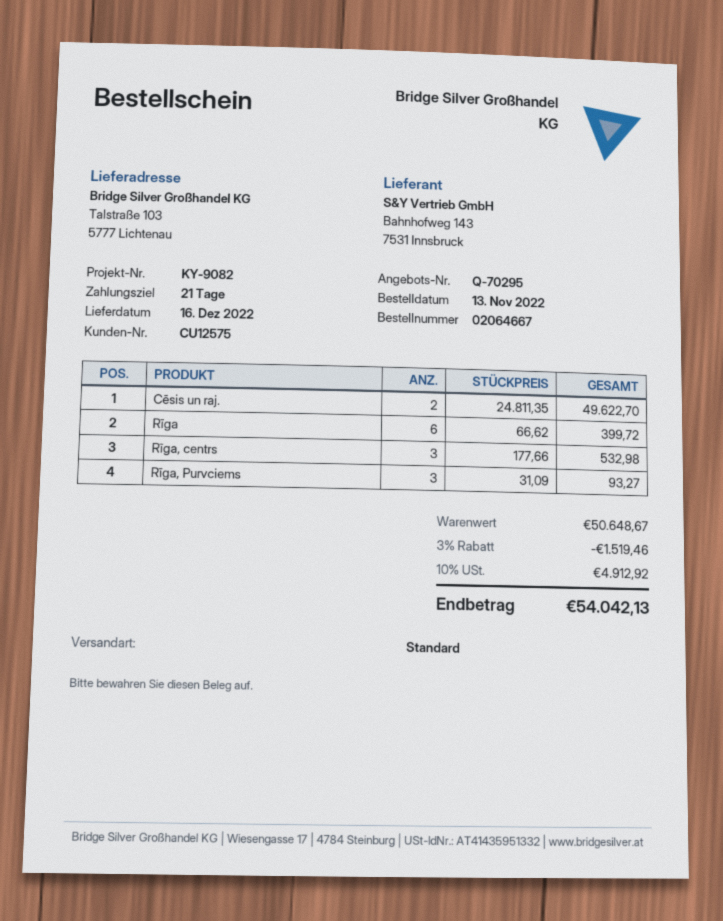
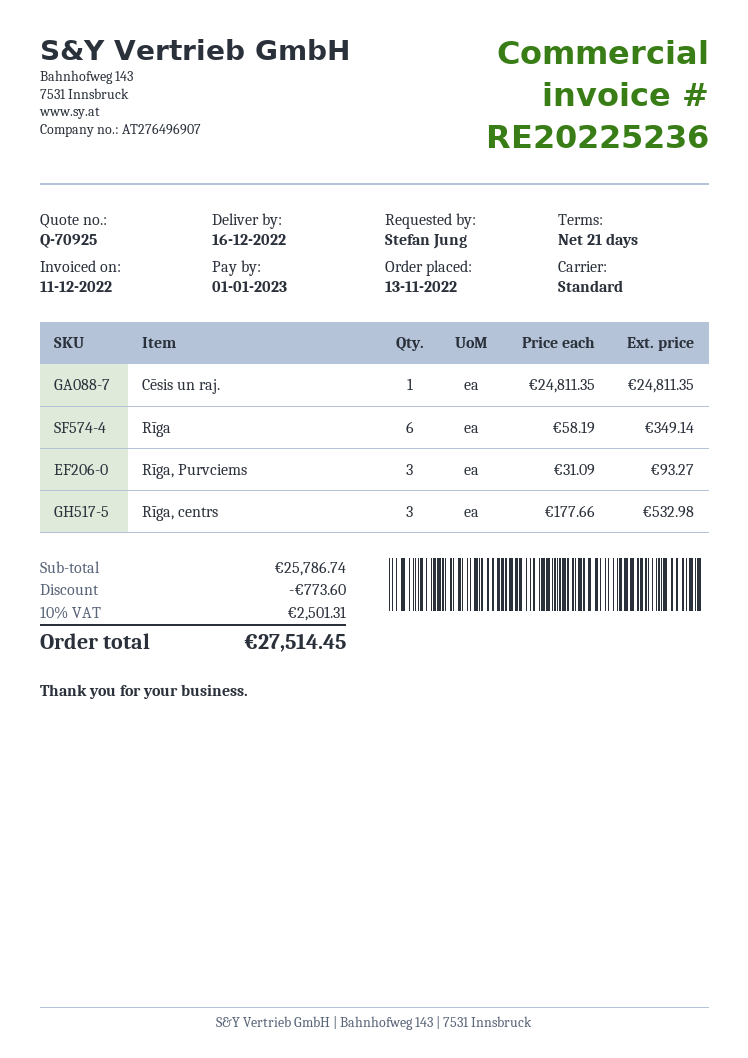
quote number: Q-70295 -> Q-70925
Cēsis un raj.: 2 x 24811.35 = 49622.70 -> 1 x 24811.35 = 24811.35
Rīga: 6 x 66.62 = 399.72 -> 6 x 58.19 = 349.14
subtotal: 50648.67 -> 25786.74
discount: 1519.46 -> 773.60
tax: 10% = 4912.92 -> 10% = 2501.31
total: 54042.13 -> 27514.45

